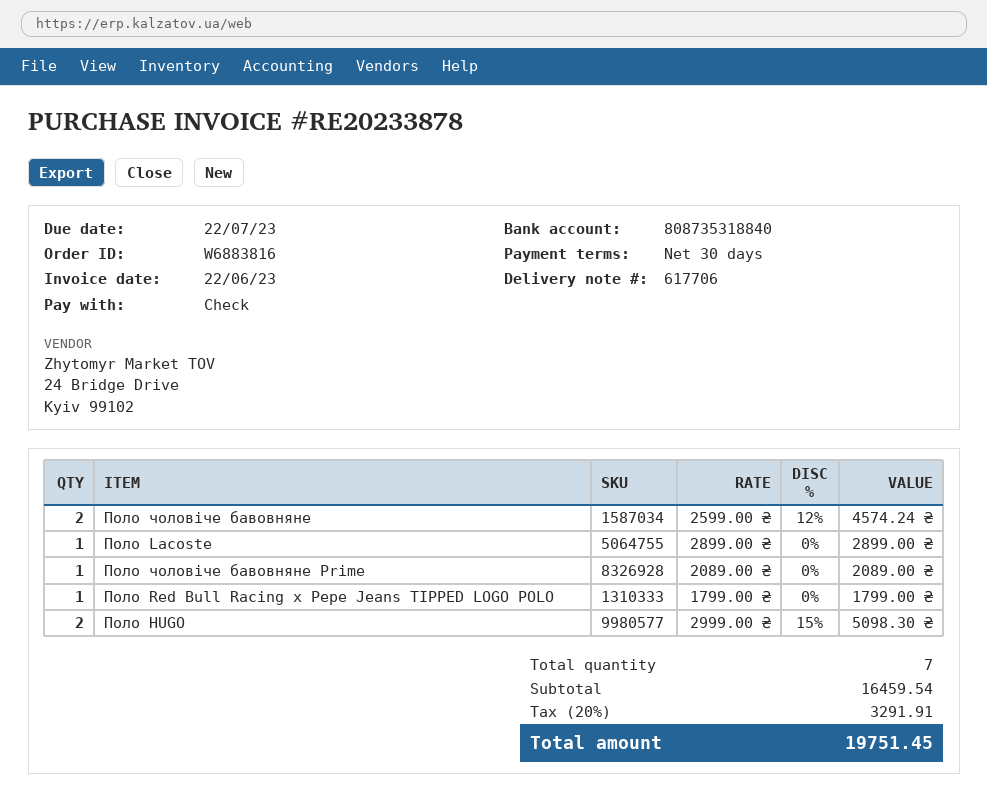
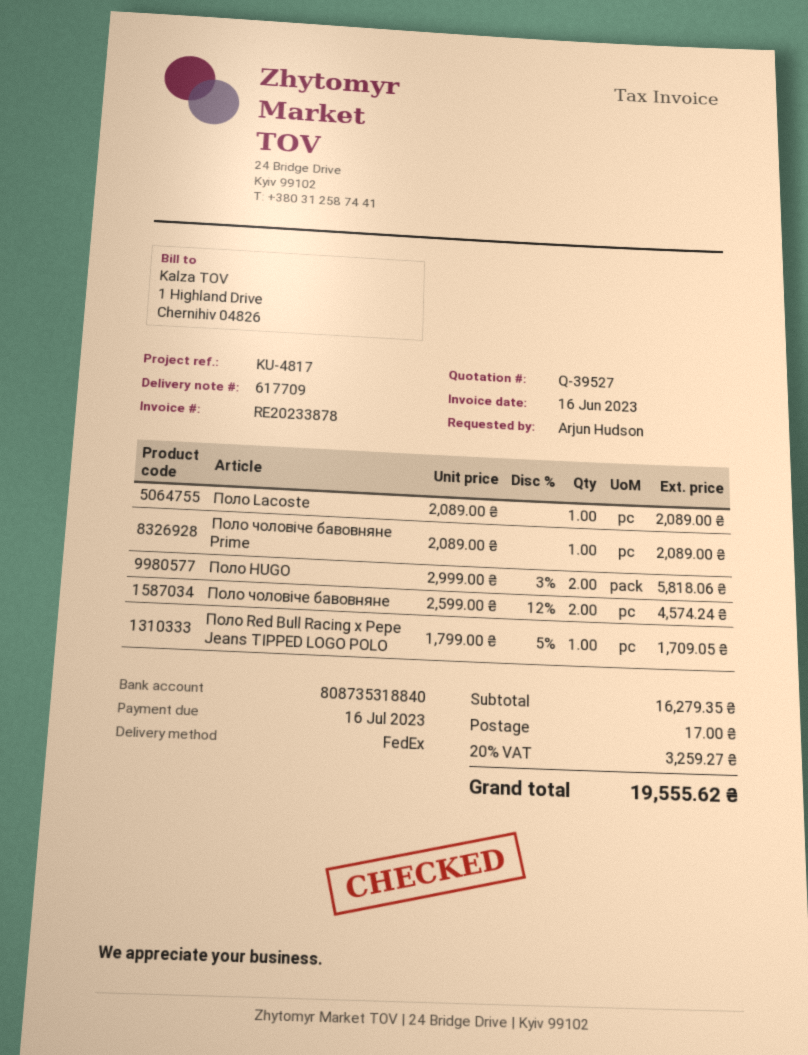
delivery note number: 617706 -> 617709
invoice date: 2023-06-22 -> 2023-06-16
due date: 2023-07-22 -> 2023-07-16
Поло Lacoste: 1 x 2899.00 = 2899.00 -> 1 x 2089.00 = 2089.00
Поло Red Bull Racing x Pepe Jeans TIPPED LOGO POLO: 1 x 1799.00 = 1799.00 -> 1 x 1799.00 - 5% = 1709.05
Поло HUGO: 2 x 2999.00 - 15% = 5098.30 -> 2 x 2999.00 - 3% = 5818.06
subtotal: 16459.54 -> 16279.35
shipping: none -> 17.00
tax: 20% = 3291.91 -> 20% = 3259.27
total: 19751.45 -> 19555.62

